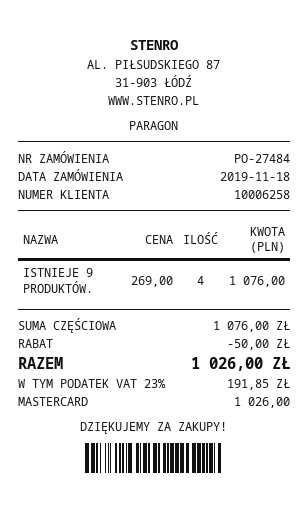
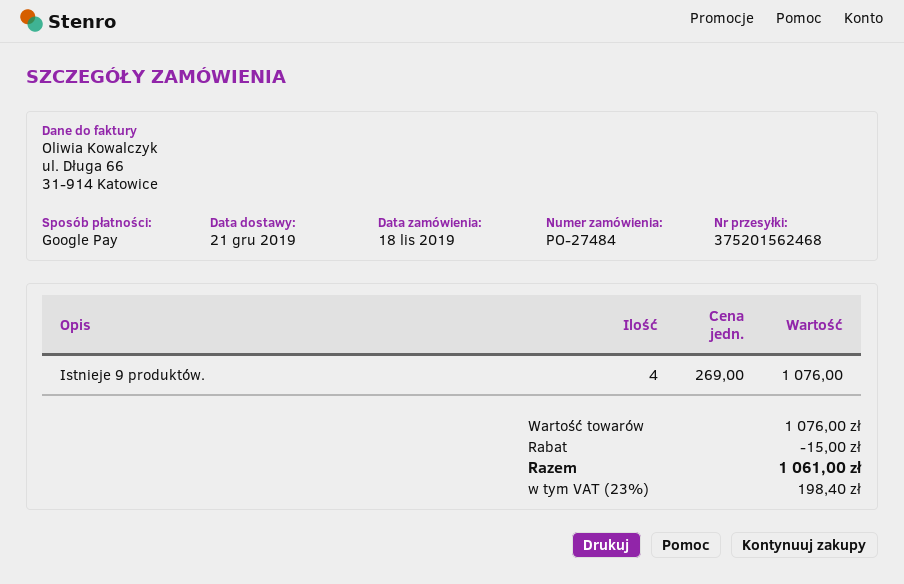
payment method: Mastercard -> Google Pay
discount: 50.00 -> 15.00
tax: 23% = 191.85 -> 23% = 198.40
total: 1026.00 -> 1061.00

